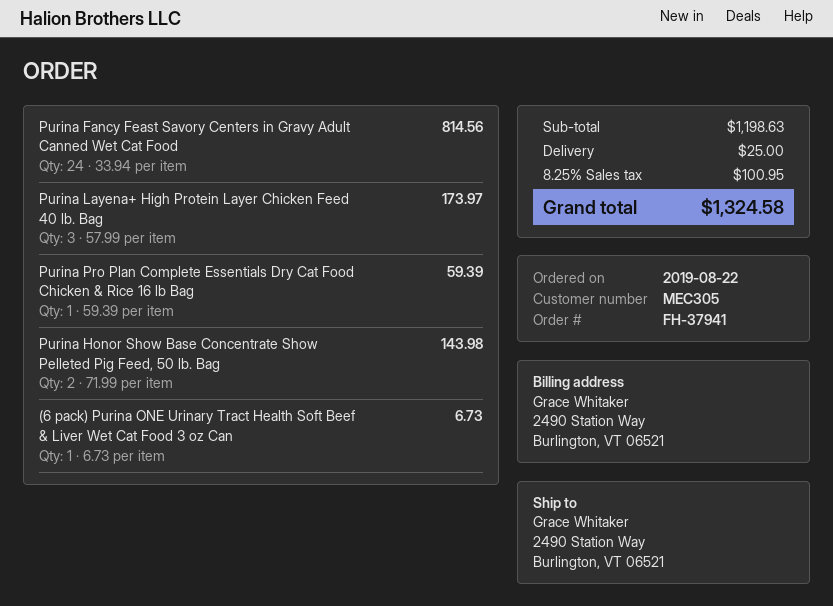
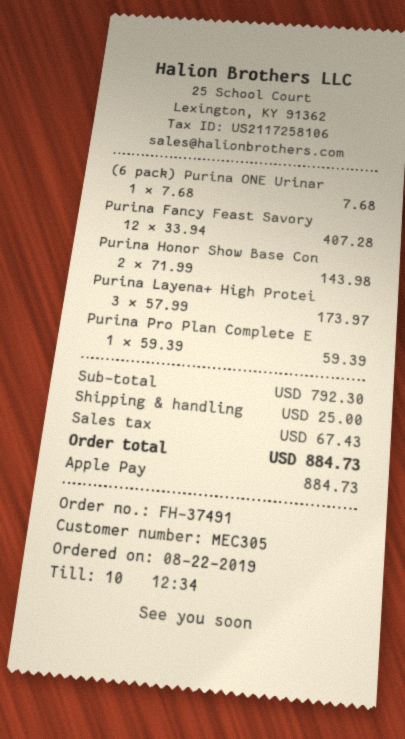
order number: FH-37941 -> FH-37491
Purina Fancy Feast Savory Centers in Gravy Adult Canned Wet Cat Food: 24 x 33.94 = 814.56 -> 12 x 33.94 = 407.28
(6 pack) Purina ONE Urinary Tract Health Soft Beef & Liver Wet Cat Food 3 oz Can: 1 x 6.73 = 6.73 -> 1 x 7.68 = 7.68
subtotal: 1198.63 -> 792.30
tax: 100.95 -> 67.43
total: 1324.58 -> 884.73

